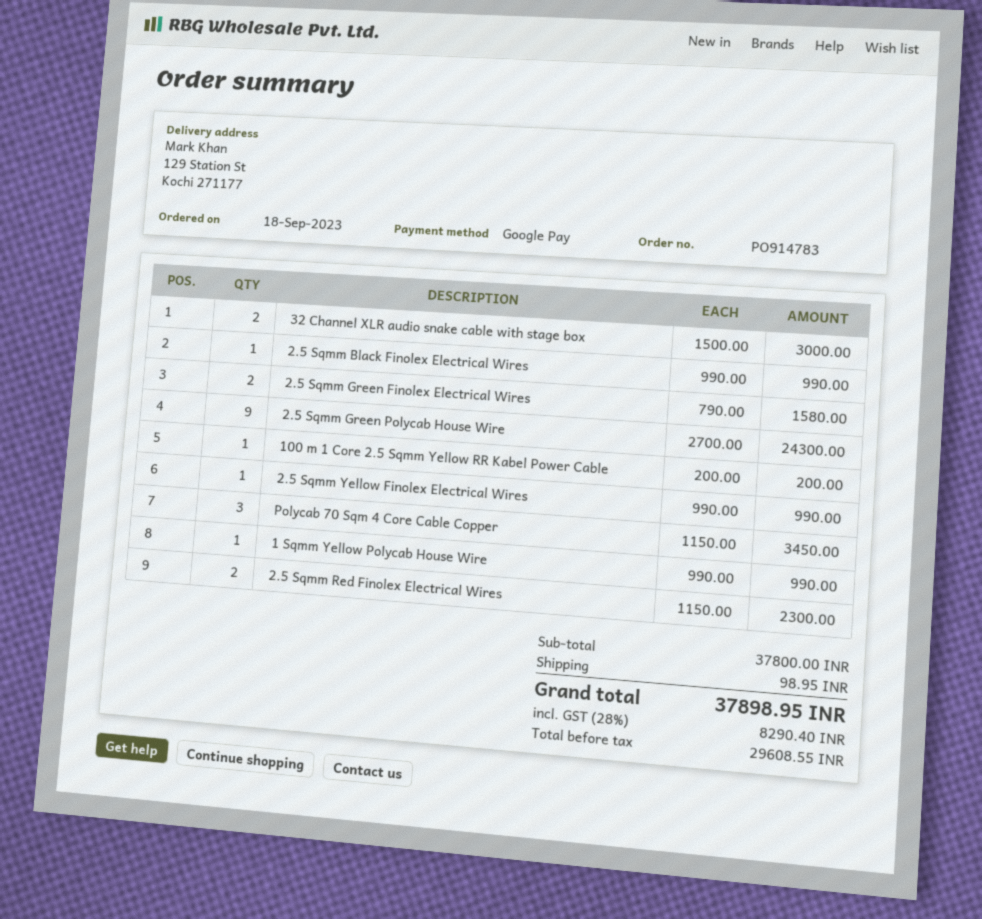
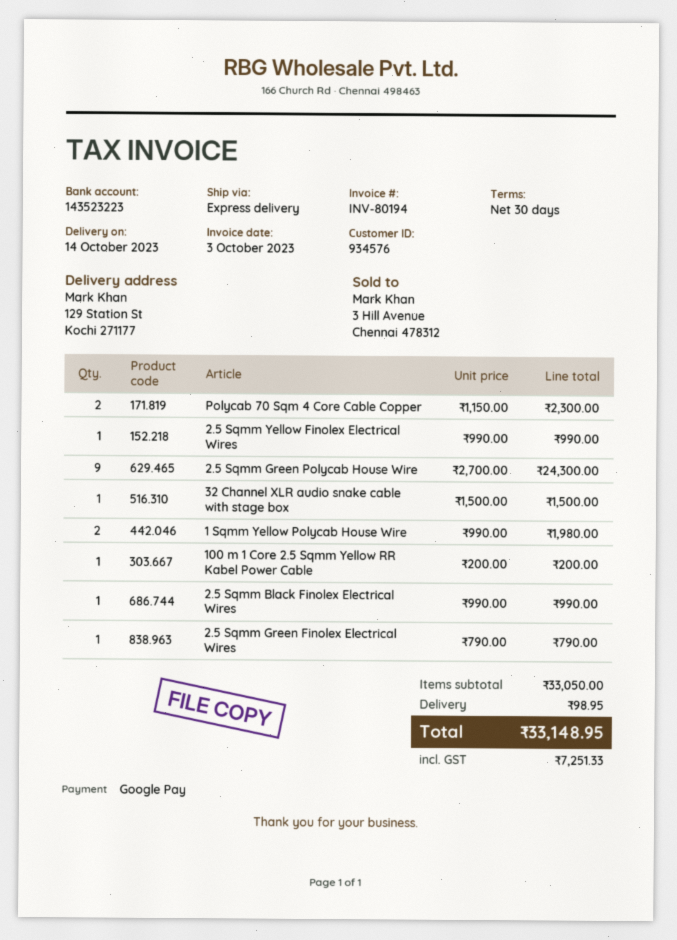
32 Channel XLR audio snake cable with stage box: 2 x 1500.00 = 3000.00 -> 1 x 1500.00 = 1500.00
2.5 Sqmm Green Finolex Electrical Wires: 2 x 790.00 = 1580.00 -> 1 x 790.00 = 790.00
Polycab 70 Sqm 4 Core Cable Copper: 3 x 1150.00 = 3450.00 -> 2 x 1150.00 = 2300.00
1 Sqmm Yellow Polycab House Wire: 1 x 990.00 = 990.00 -> 2 x 990.00 = 1980.00
2.5 Sqmm Red Finolex Electrical Wires: 2 x 1150.00 = 2300.00 -> none
subtotal: 37800.00 -> 33050.00
tax: 8290.40 -> 7251.33
total: 37898.95 -> 33148.95

